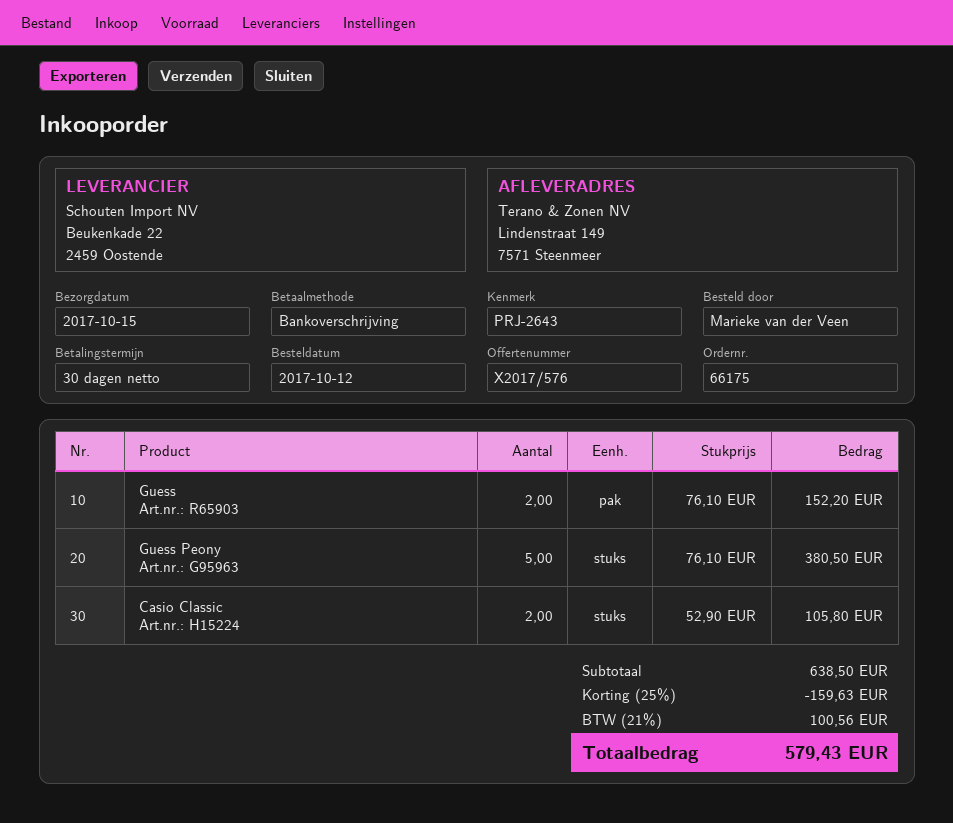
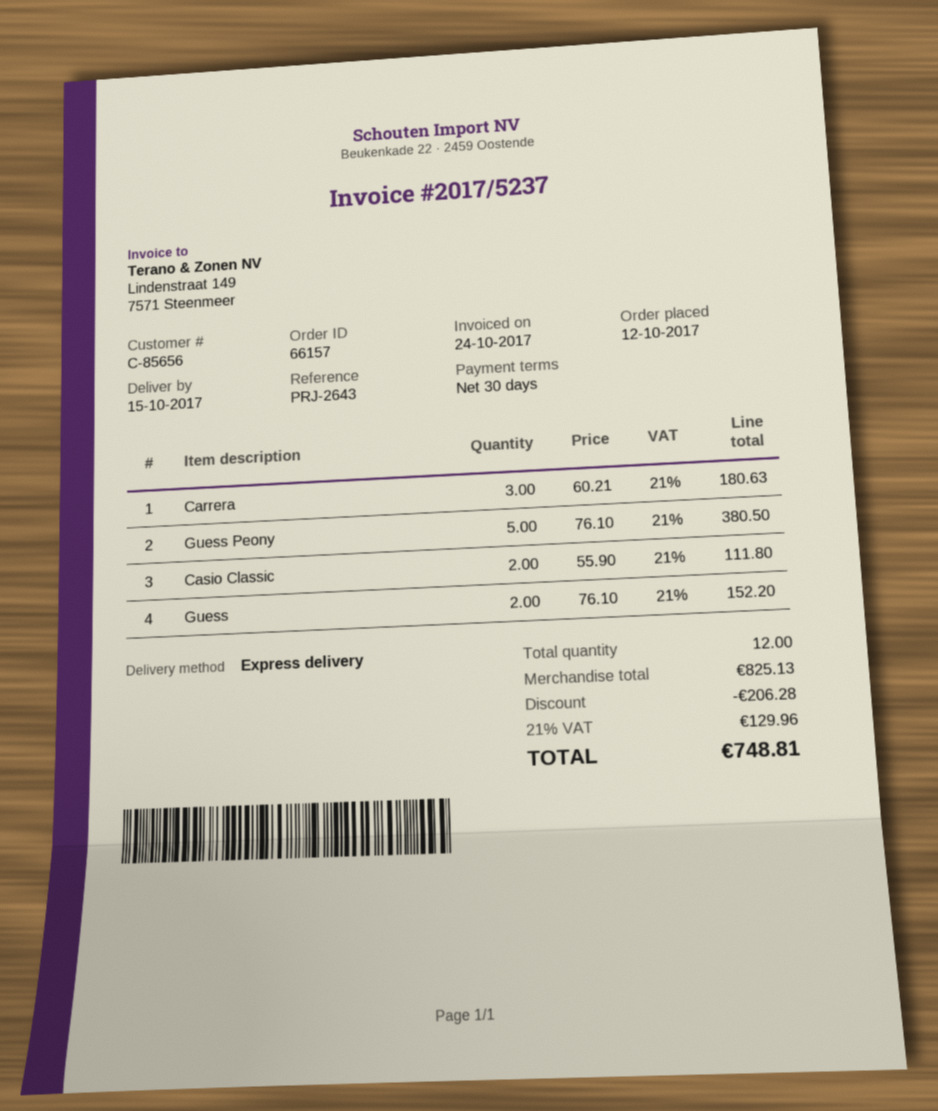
order number: 66175 -> 66157
Casio Classic: 2 x 52.90 = 105.80 -> 2 x 55.90 = 111.80
Carrera: none -> 3 x 60.21 = 180.63
subtotal: 638.50 -> 825.13
discount: 159.63 -> 206.28
tax: 21% = 100.56 -> 21% = 129.96
total: 579.43 -> 748.81

